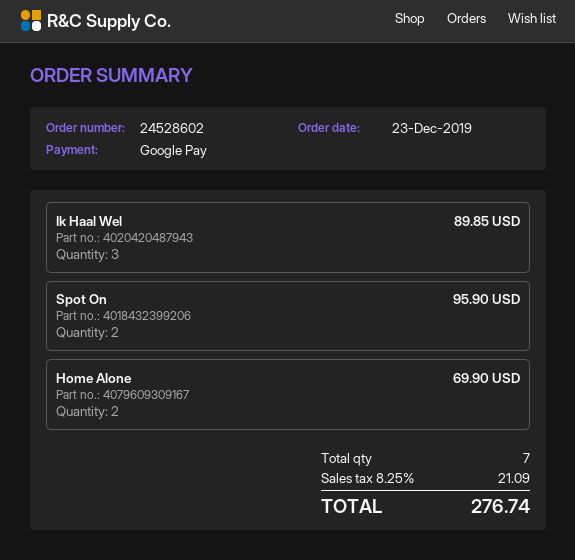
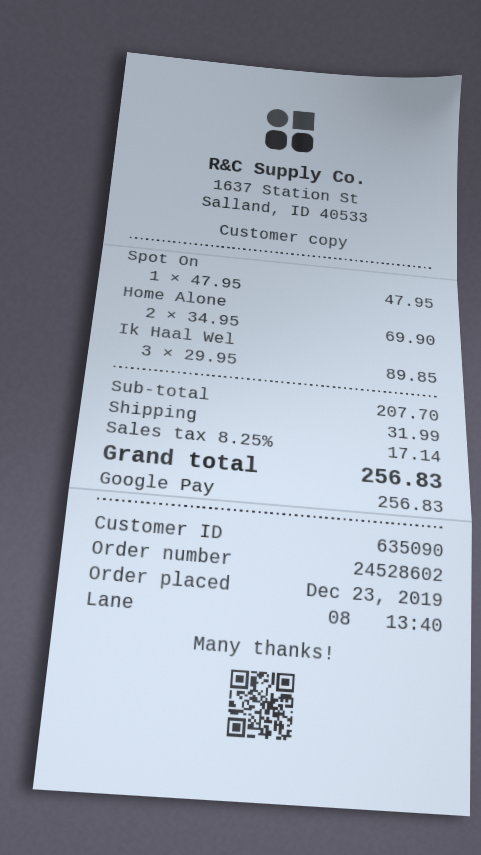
Spot On: 2 for 95.90 -> 1 for 47.95
shipping: none -> 31.99
tax: 8.25% = 21.09 -> 8.25% = 17.14
total: 276.74 -> 256.83

